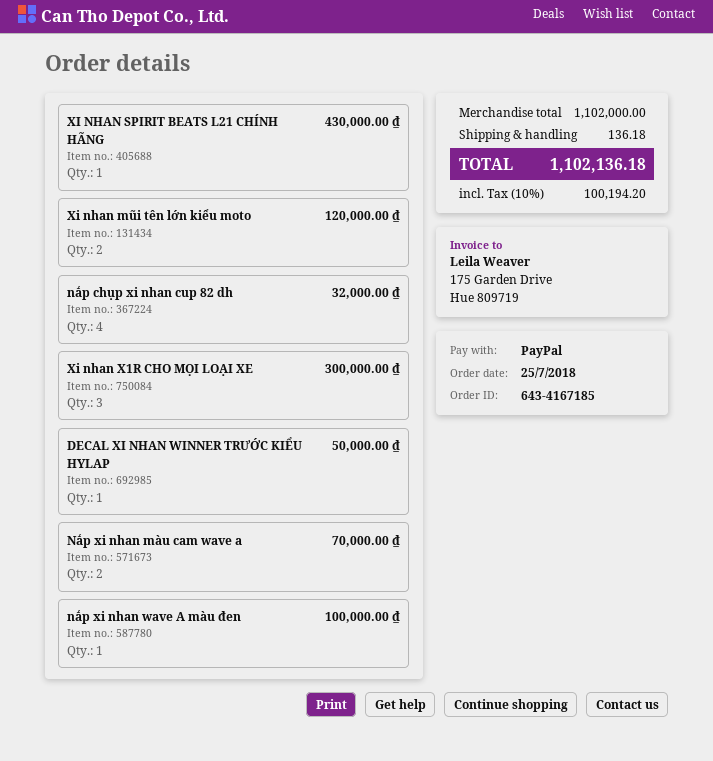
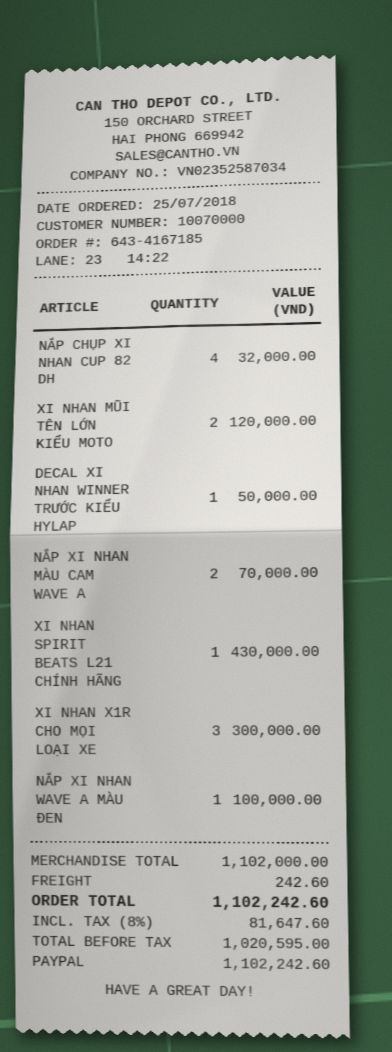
shipping: 136.18 -> 242.60
tax: 10% = 100194.20 -> 8% = 81647.60
total: 1102136.18 -> 1102242.60

